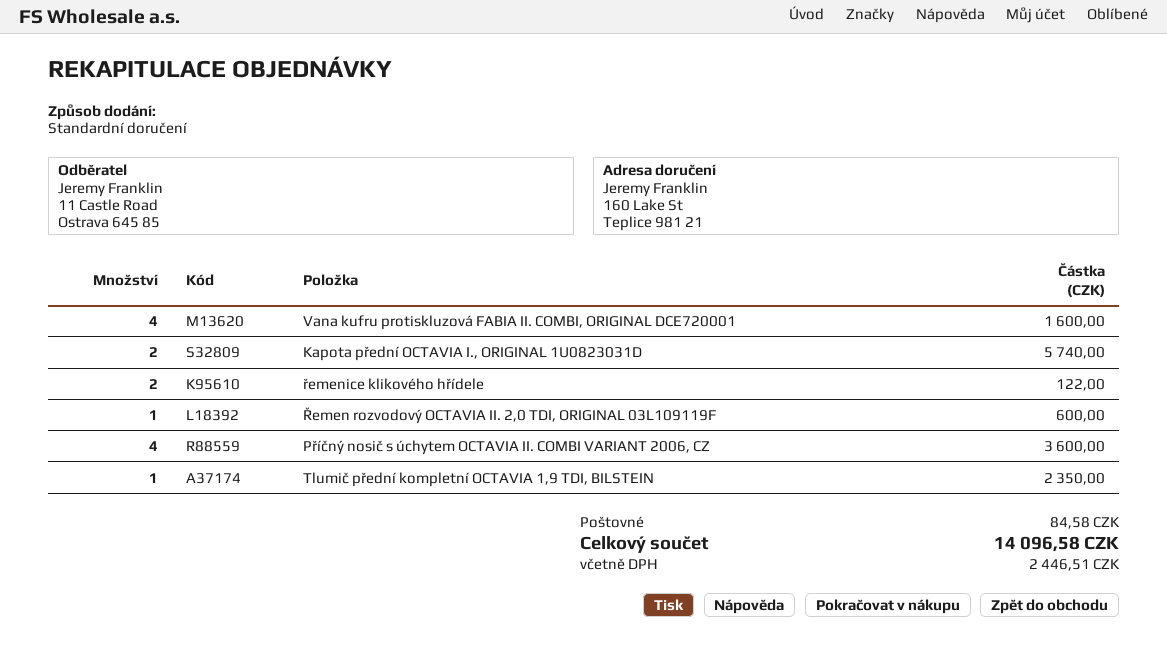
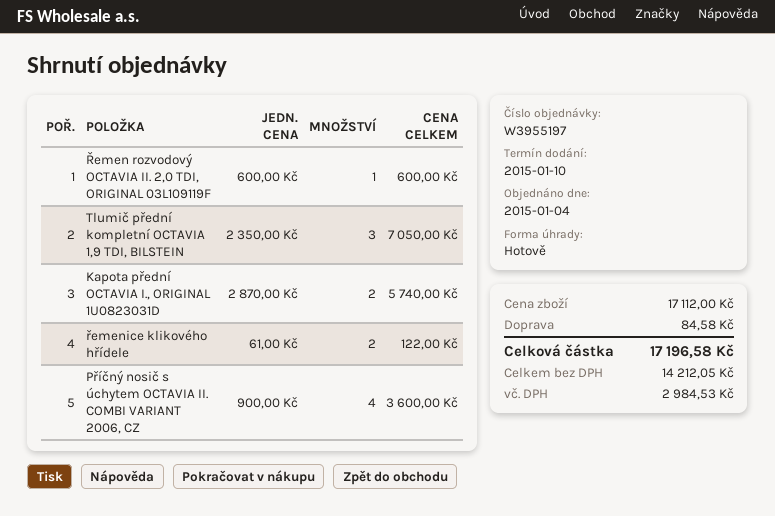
Vana kufru protiskluzová FABIA II. COMBI, ORIGINAL DCE720001: 4 for 1600.00 -> none
Tlumič přední kompletní OCTAVIA 1,9 TDI, BILSTEIN: 1 for 2350.00 -> 3 for 7050.00
tax: 2446.51 -> 2984.53
total: 14096.58 -> 17196.58

